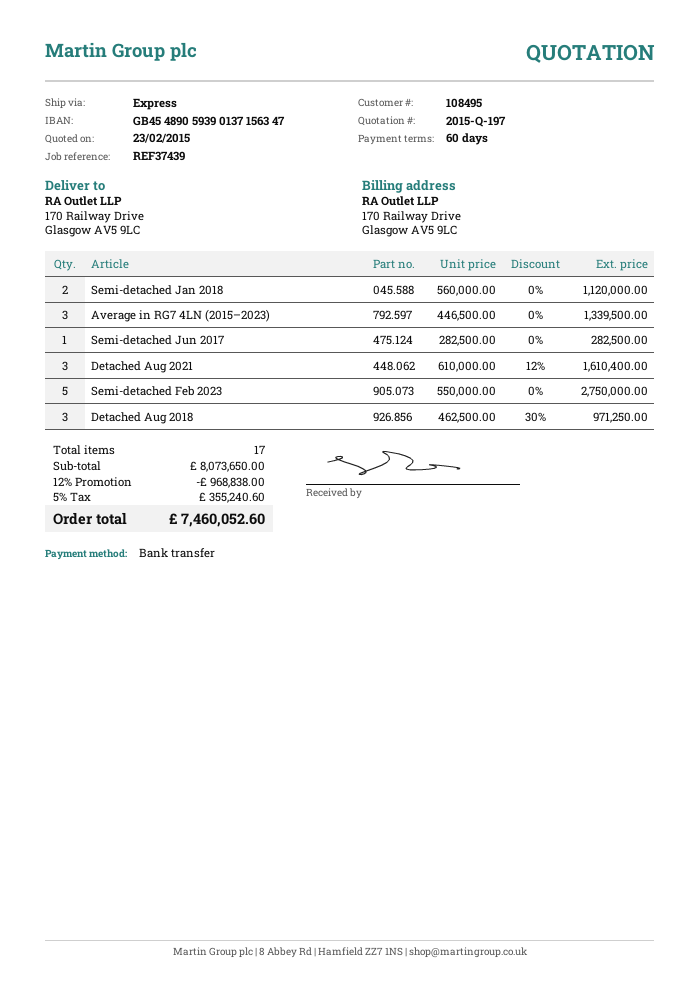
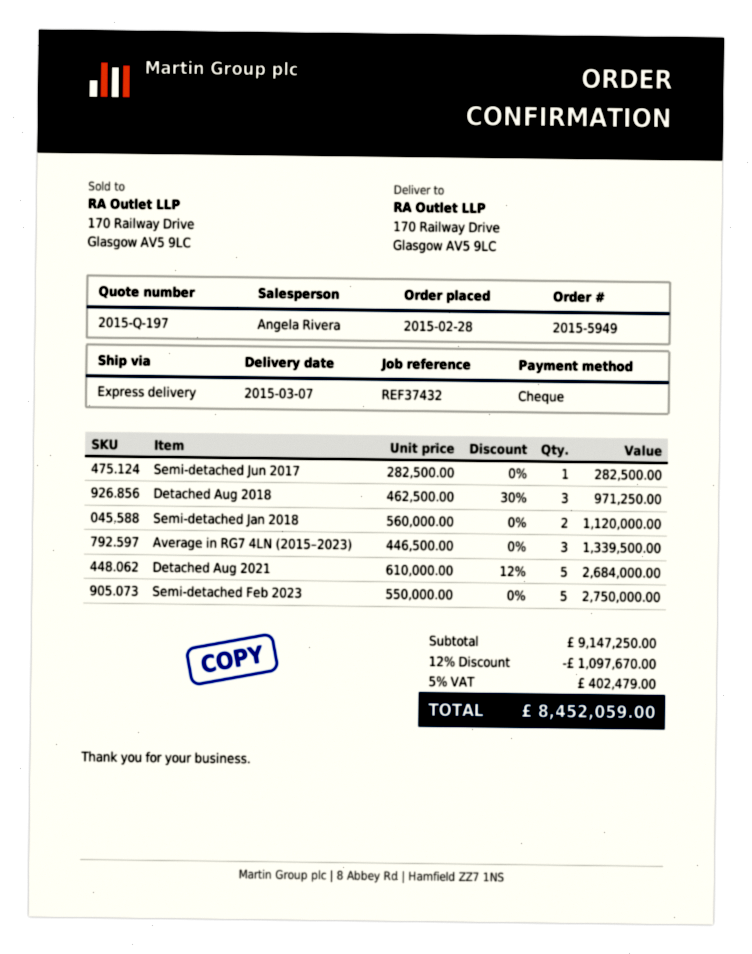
reference: REF37439 -> REF37432
payment method: bank transfer -> cheque
Detached Aug 2021: 3 x 610000.00 - 12% = 1610400.00 -> 5 x 610000.00 - 12% = 2684000.00
subtotal: 8073650.00 -> 9147250.00
discount: 12% = 968838.00 -> 12% = 1097670.00
tax: 5% = 355240.60 -> 5% = 402479.00
total: 7460052.60 -> 8452059.00

